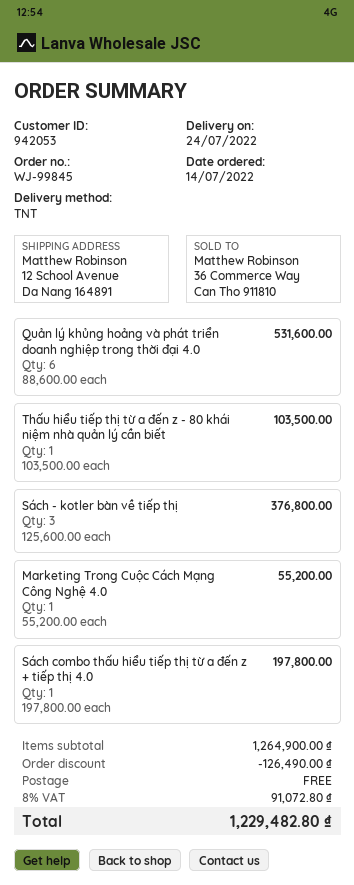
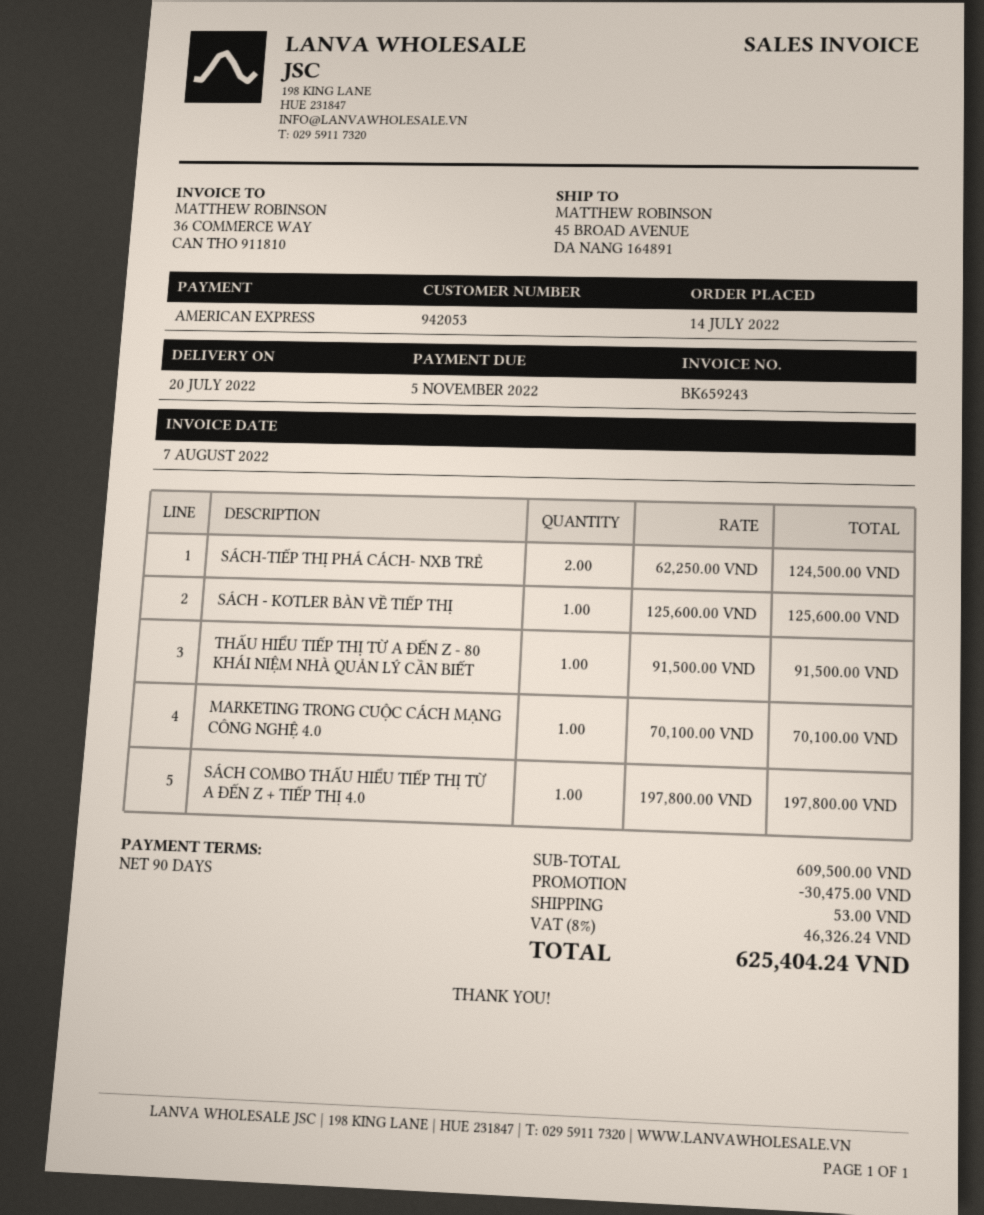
delivery date: 2022-07-24 -> 2022-07-20
ship to: 12 School Avenue, Da Nang 164891 -> 45 BROAD AVENUE, DA NANG 164891
Quản lý khủng hoảng và phát triển doanh nghiệp trong thời đại 4.0: 6 x 88600.00 = 531600.00 -> none
Thấu hiểu tiếp thị từ a đến z - 80 khái niệm nhà quản lý cần biết: 1 x 103500.00 = 103500.00 -> 1 x 91500.00 = 91500.00
Sách - kotler bàn về tiếp thị: 3 x 125600.00 = 376800.00 -> 1 x 125600.00 = 125600.00
Marketing Trong Cuộc Cách Mạng Công Nghệ 4.0: 1 x 55200.00 = 55200.00 -> 1 x 70100.00 = 70100.00
SÁCH-TIẾP THỊ PHÁ CÁCH- NXB TRẺ: none -> 2 x 62250.00 = 124500.00
subtotal: 1264900.00 -> 609500.00
discount: 126490.00 -> 30475.00
shipping: 0.00 -> 53.00
tax: 8% = 91072.80 -> 8% = 46326.24
total: 1229482.80 -> 625404.24

